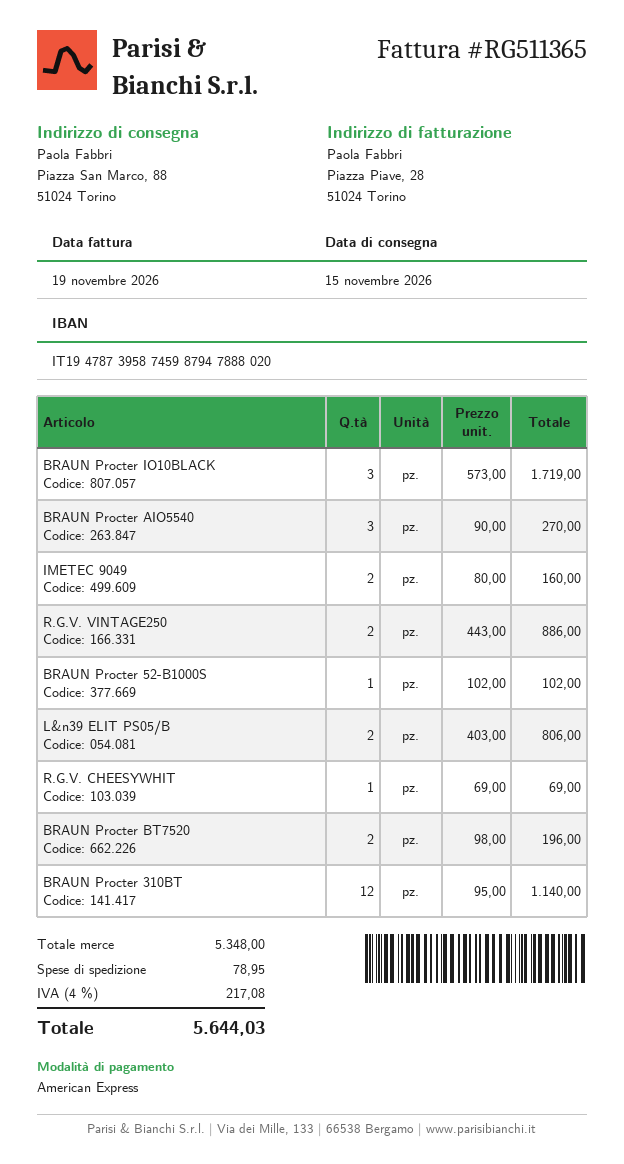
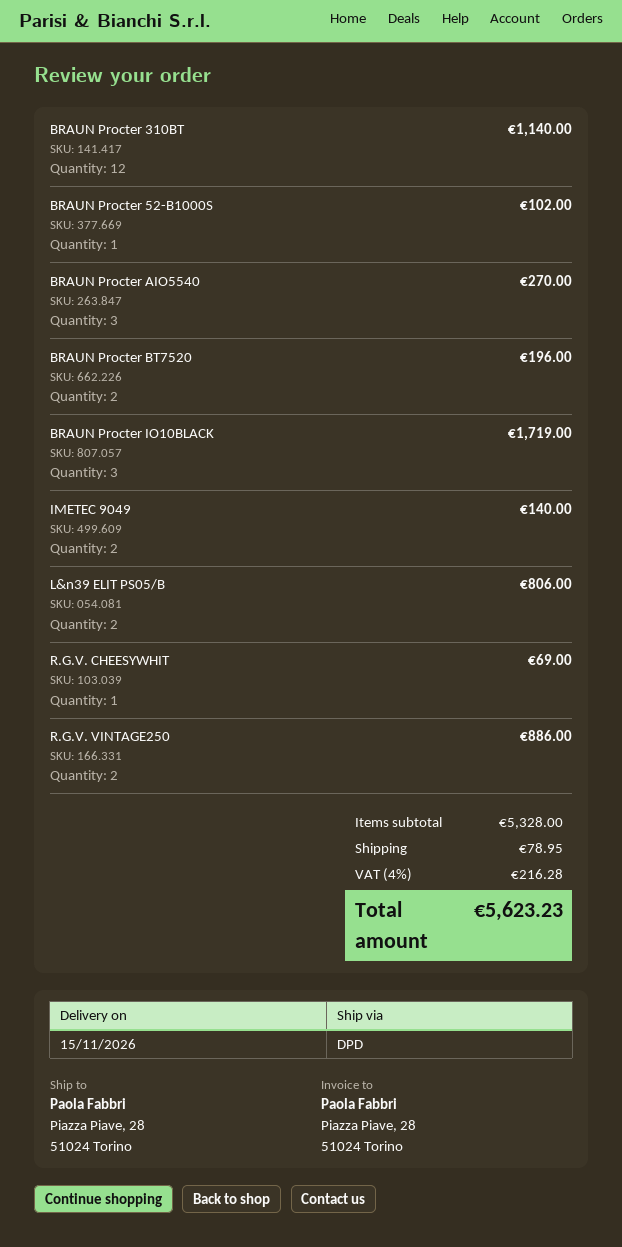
ship to: Piazza San Marco, 88, 51024 Torino -> Piazza Piave, 28, 51024 Torino
IMETEC 9049: 2 for 160.00 -> 2 for 140.00
subtotal: 5348.00 -> 5328.00
tax: 4% = 217.08 -> 4% = 216.28
total: 5644.03 -> 5623.23

